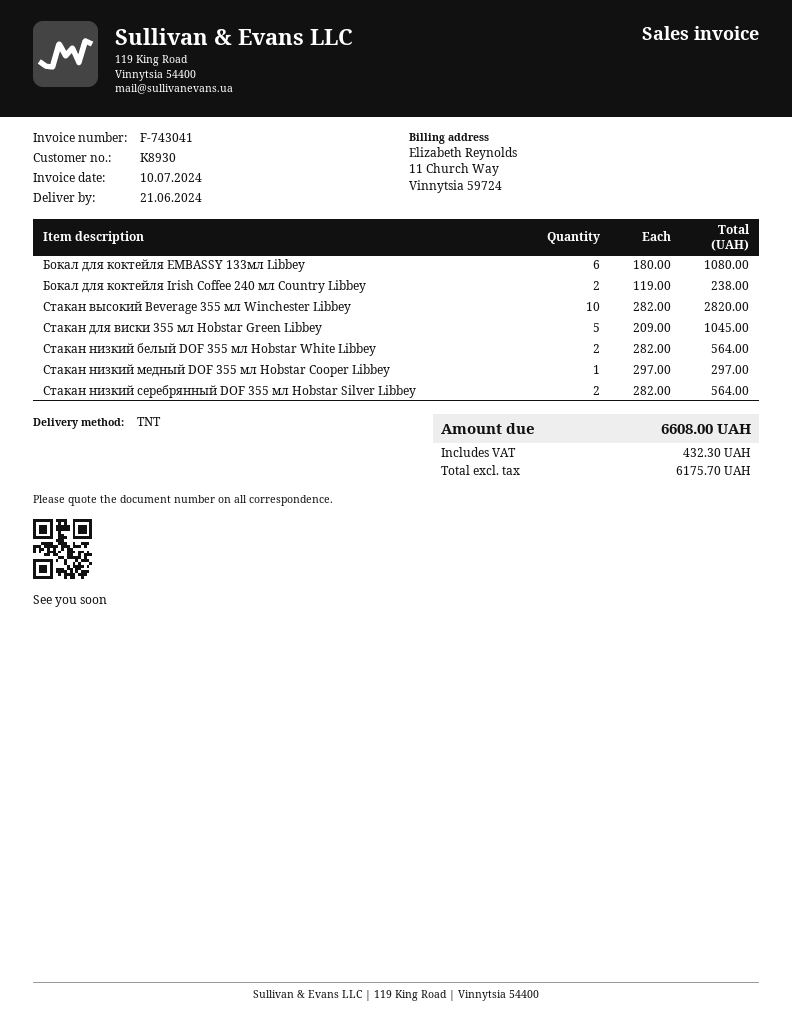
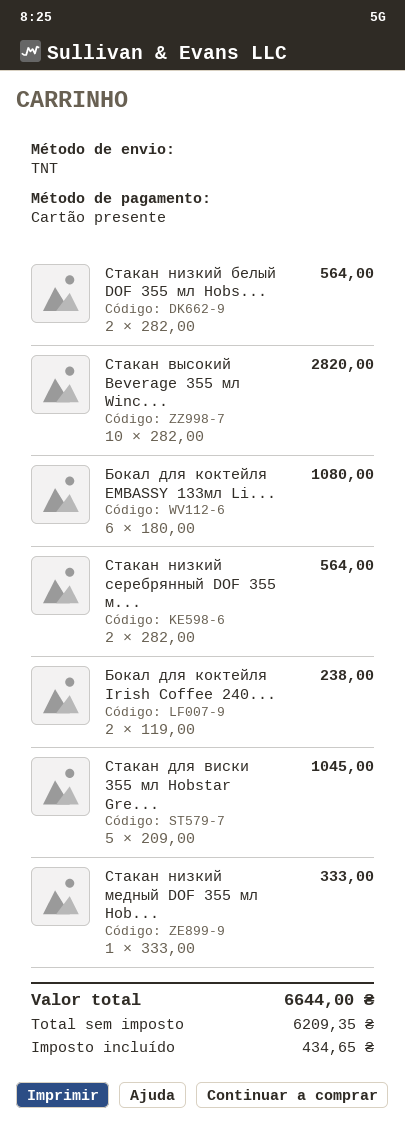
Стакан низкий медный DOF 355 мл Hobstar Cooper Libbey: 1 x 297.00 = 297.00 -> 1 x 333.00 = 333.00
net: 6175.70 -> 6209.35
tax: 432.30 -> 434.65
total: 6608.00 -> 6644.00

